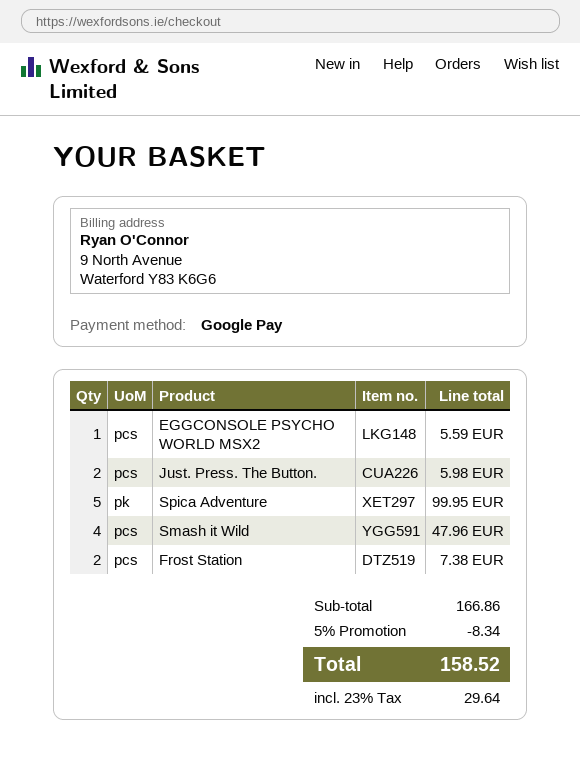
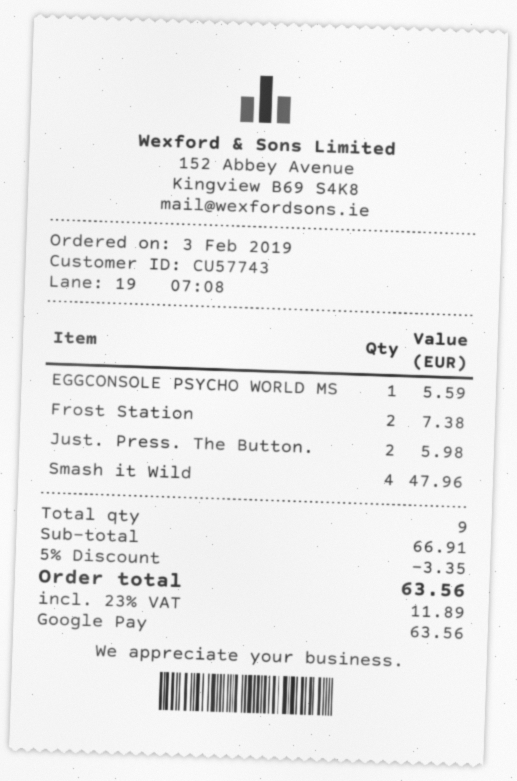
Spica Adventure: 5 for 99.95 -> none
subtotal: 166.86 -> 66.91
discount: 5% = 8.34 -> 5% = 3.35
tax: 23% = 29.64 -> 23% = 11.89
total: 158.52 -> 63.56

